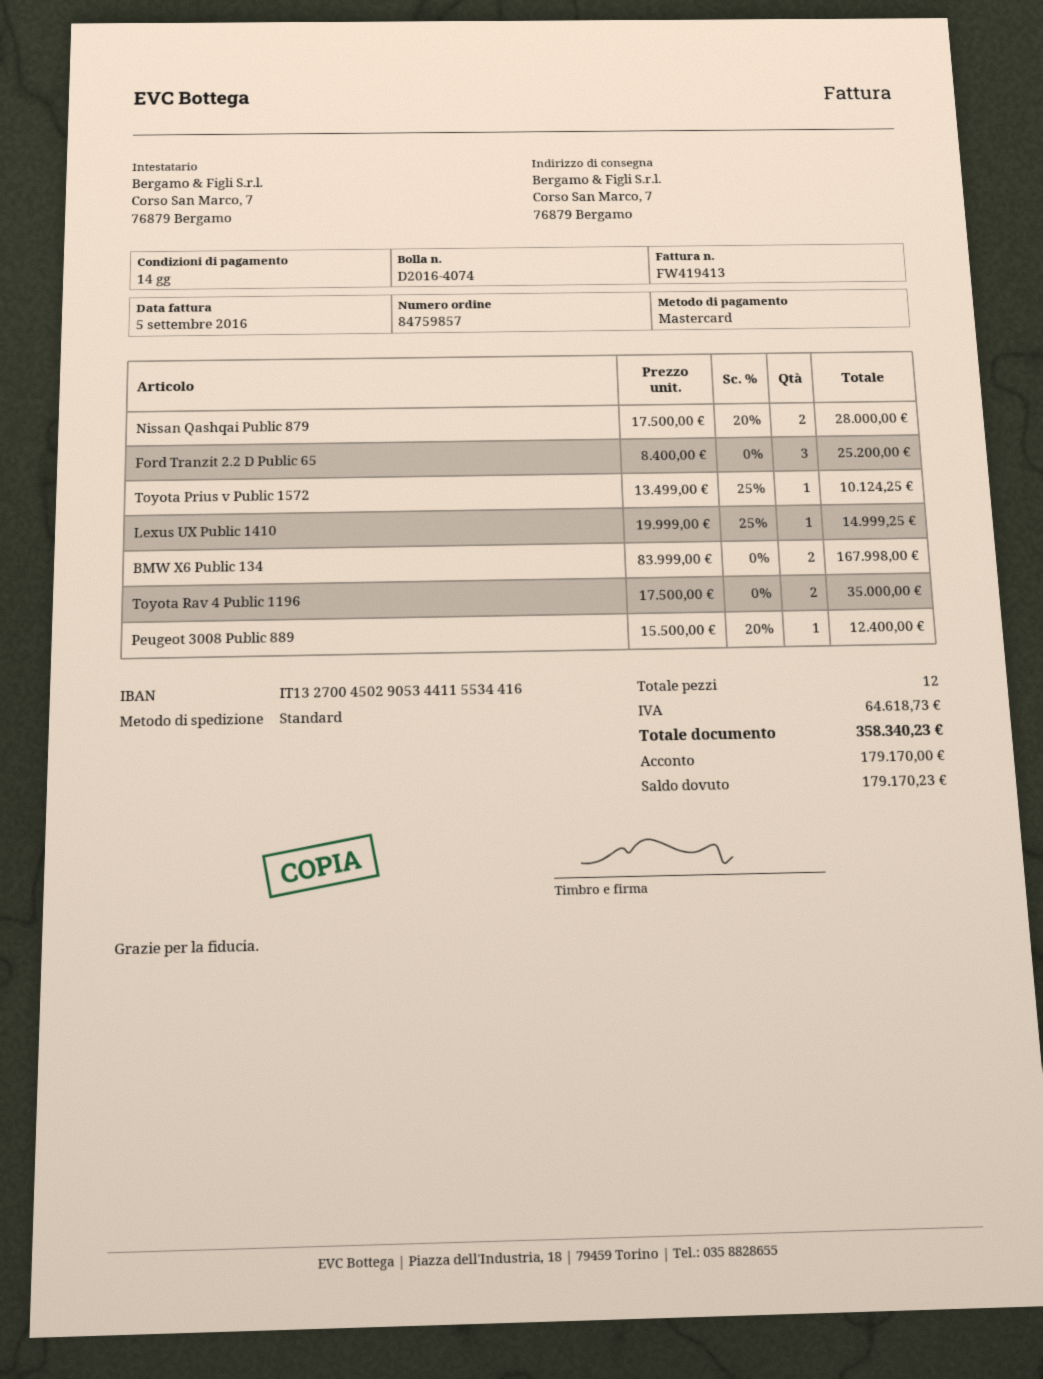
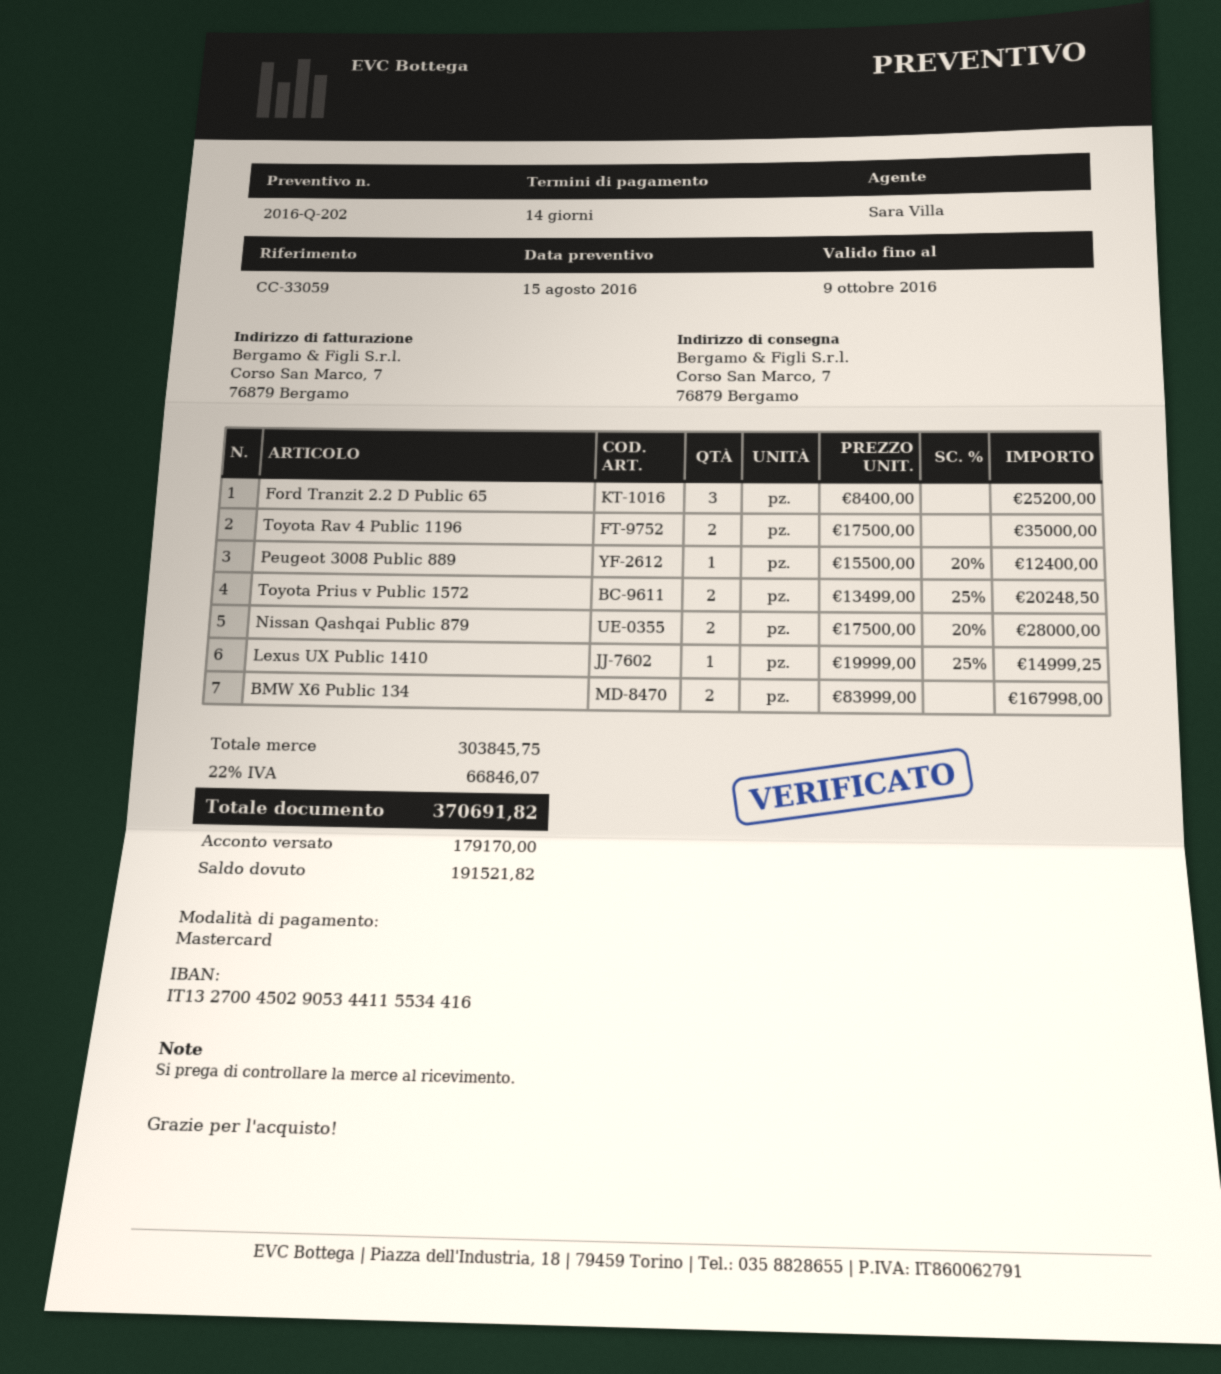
Toyota Prius v Public 1572: 1 x 13499.00 - 25% = 10124.25 -> 2 x 13499.00 - 25% = 20248.50
tax: 64618.73 -> 66846.07
total: 358340.23 -> 370691.82
balance: 179170.23 -> 191521.82

